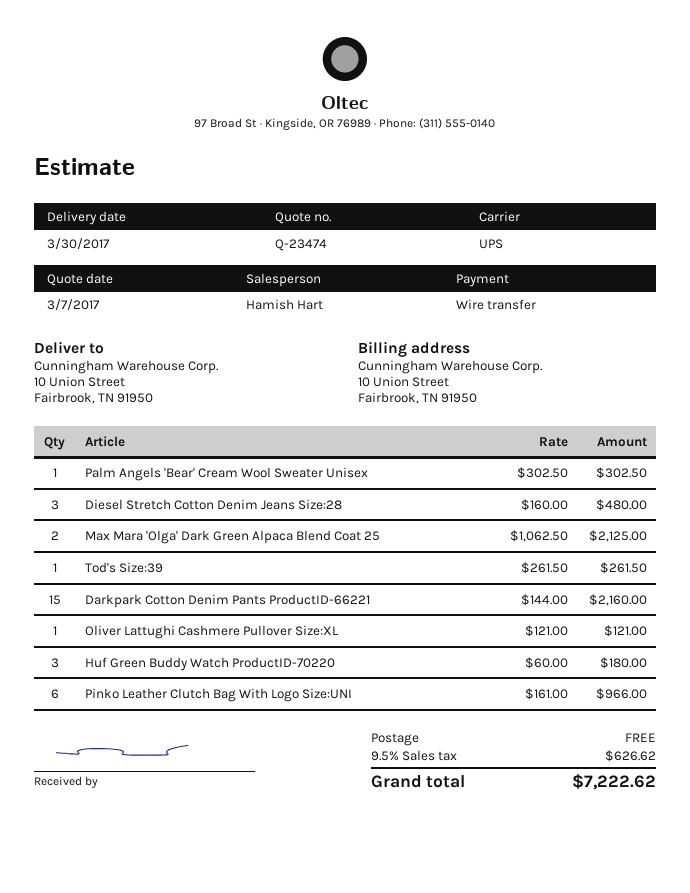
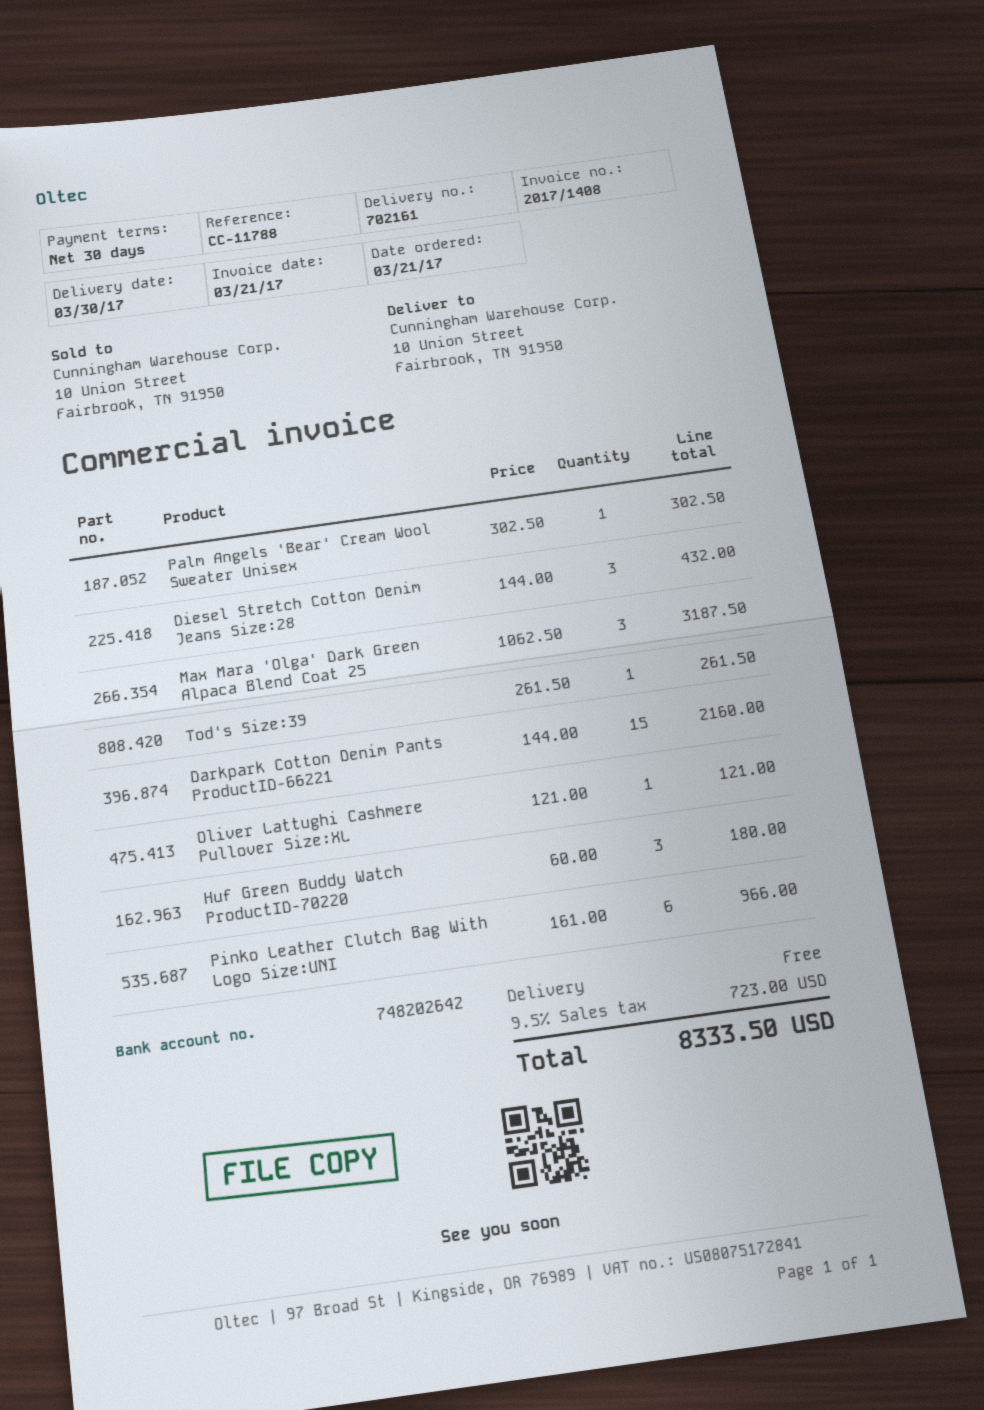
Diesel Stretch Cotton Denim Jeans Size:28: 3 x 160.00 = 480.00 -> 3 x 144.00 = 432.00
Max Mara 'Olga' Dark Green Alpaca Blend Coat 25: 2 x 1062.50 = 2125.00 -> 3 x 1062.50 = 3187.50
tax: 9.5% = 626.62 -> 9.5% = 723.00
total: 7222.62 -> 8333.50

